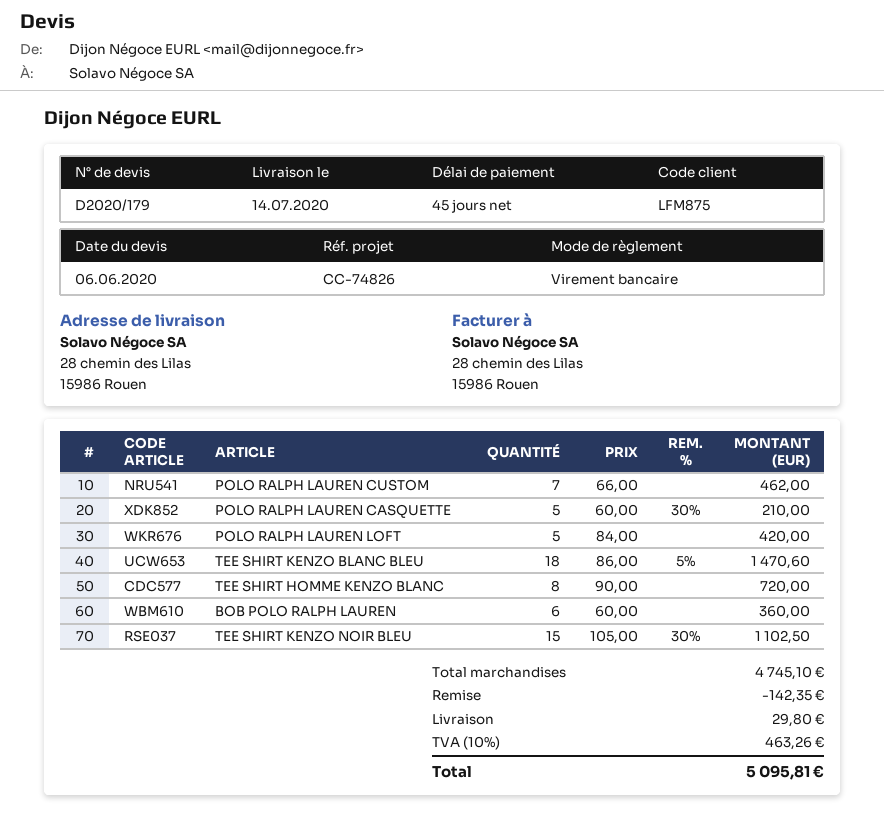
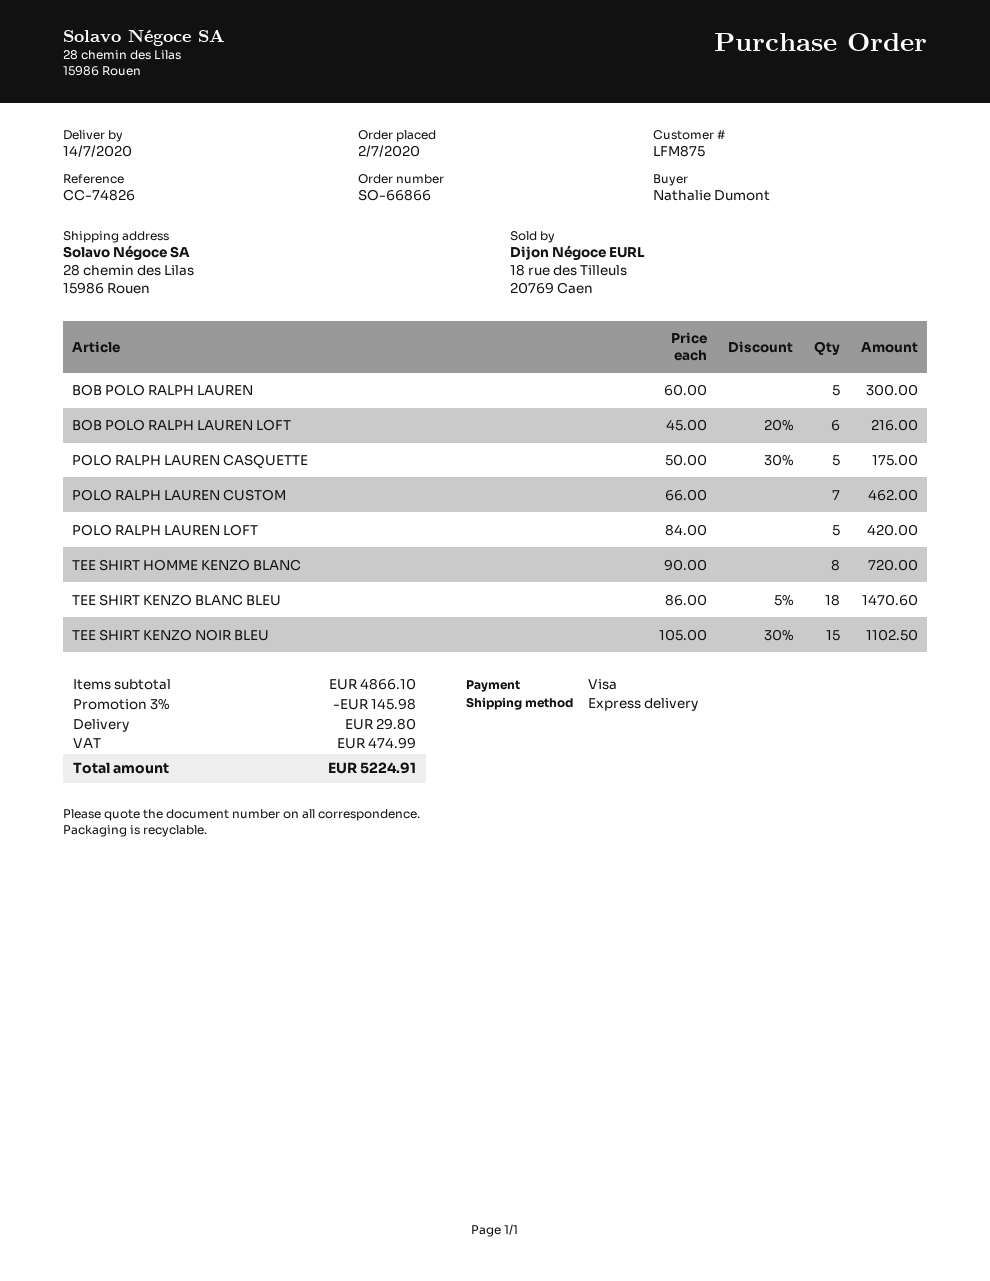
payment method: bank transfer -> Visa
POLO RALPH LAUREN CASQUETTE: 5 x 60.00 - 30% = 210.00 -> 5 x 50.00 - 30% = 175.00
BOB POLO RALPH LAUREN: 6 x 60.00 = 360.00 -> 5 x 60.00 = 300.00
BOB POLO RALPH LAUREN LOFT: none -> 6 x 45.00 - 20% = 216.00
subtotal: 4745.10 -> 4866.10
discount: 142.35 -> 145.98
tax: 463.26 -> 474.99
total: 5095.81 -> 5224.91

